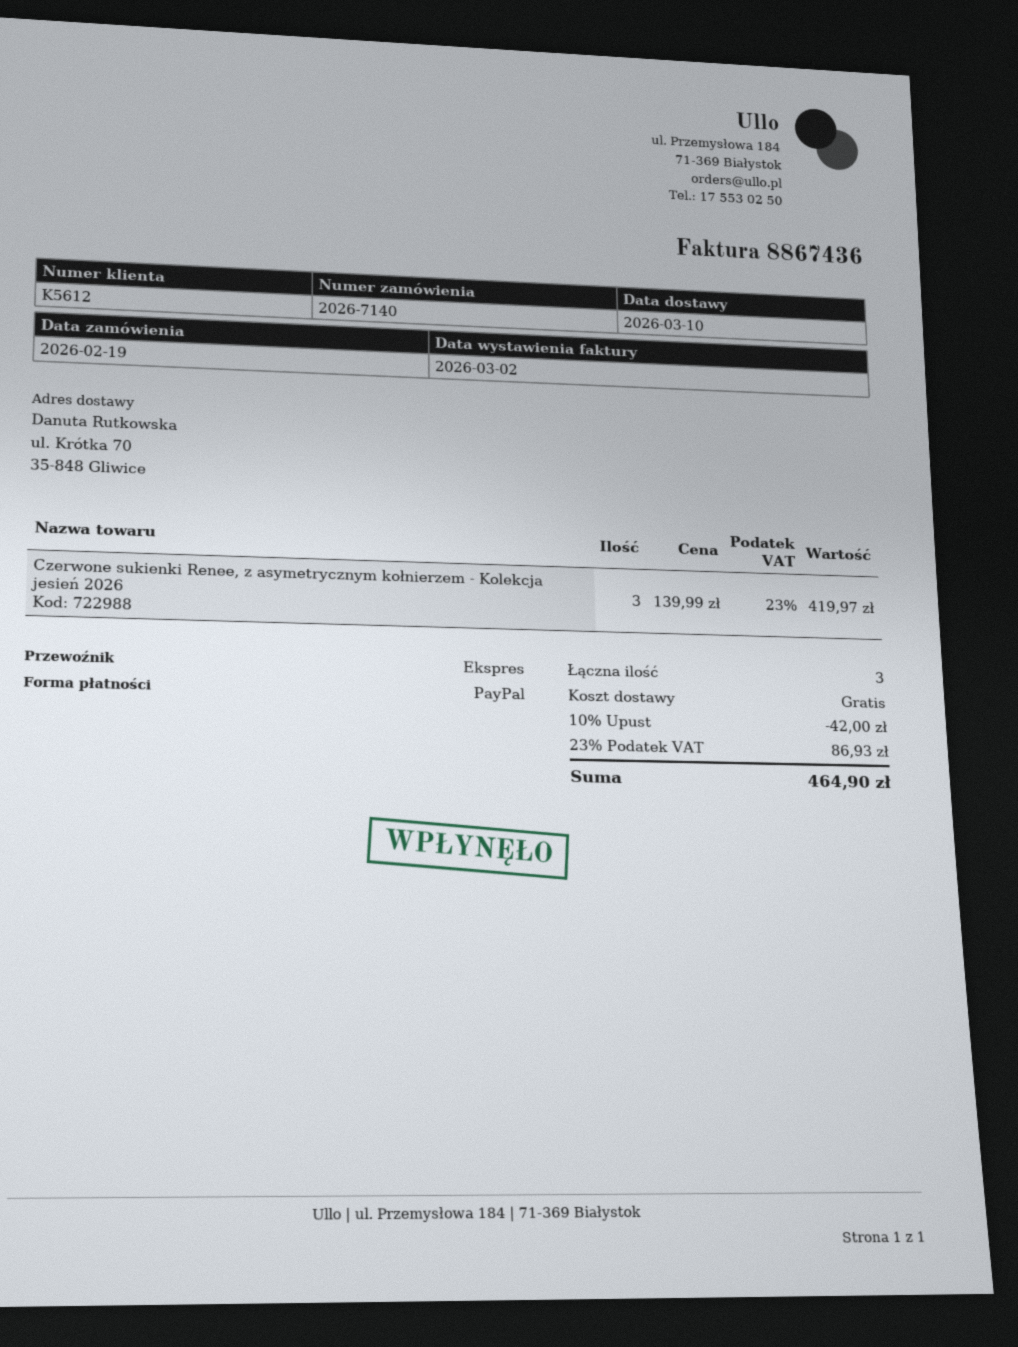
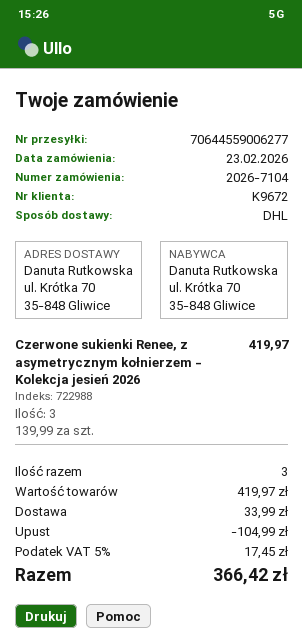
order number: 2026-7140 -> 2026-7104
order date: 2026-02-19 -> 2026-02-23
customer number: K5612 -> K9672
shipping method: express -> DHL
discount: 42.00 -> 104.99
shipping: 0.00 -> 33.99
tax: 23% = 86.93 -> 5% = 17.45
total: 464.90 -> 366.42

